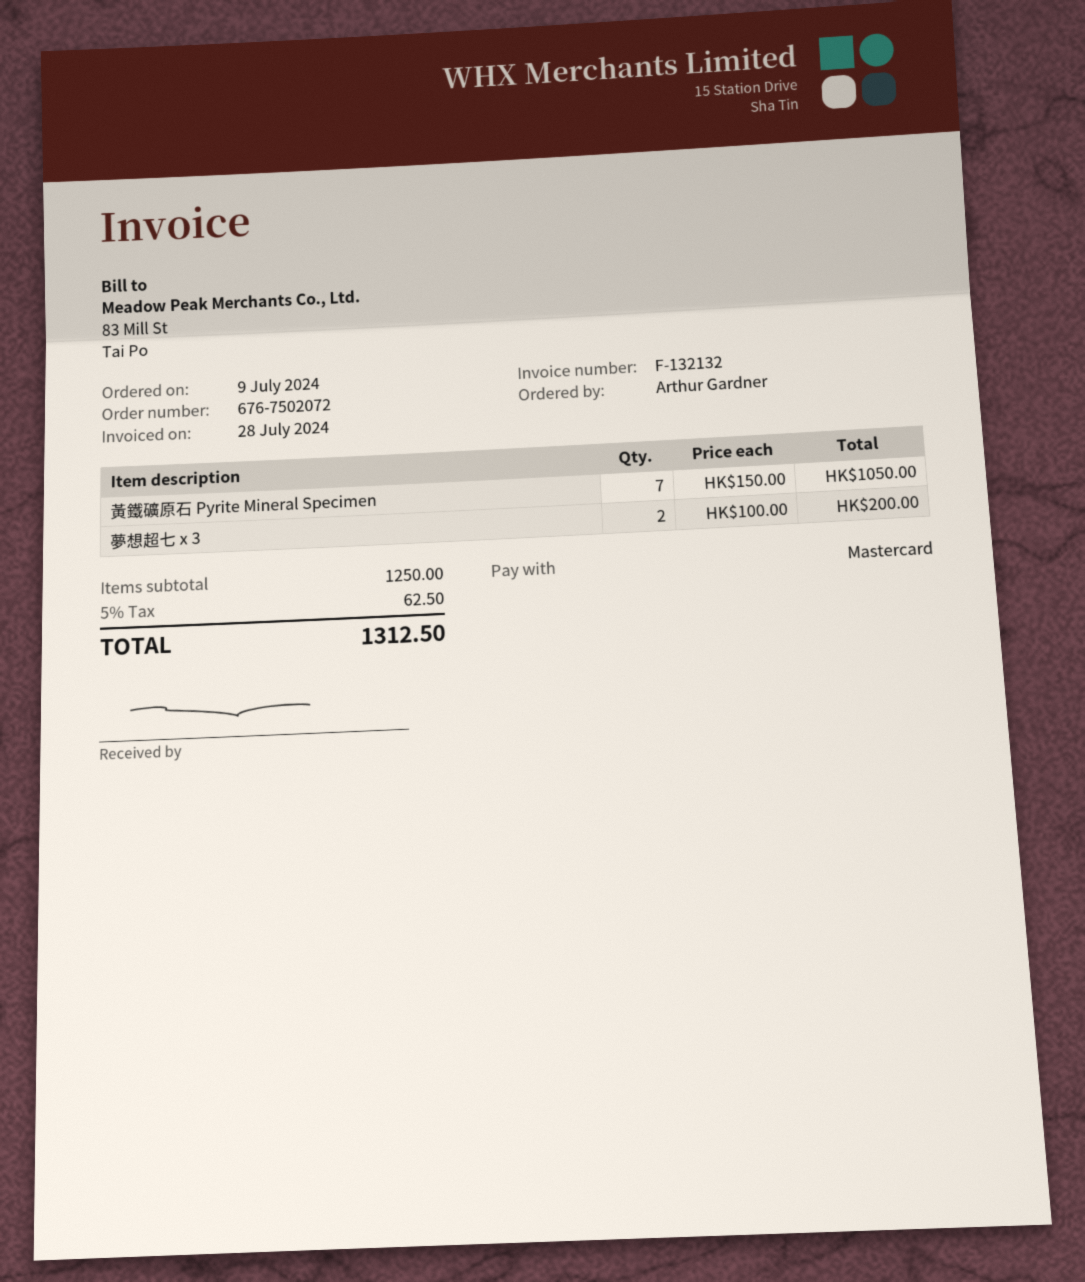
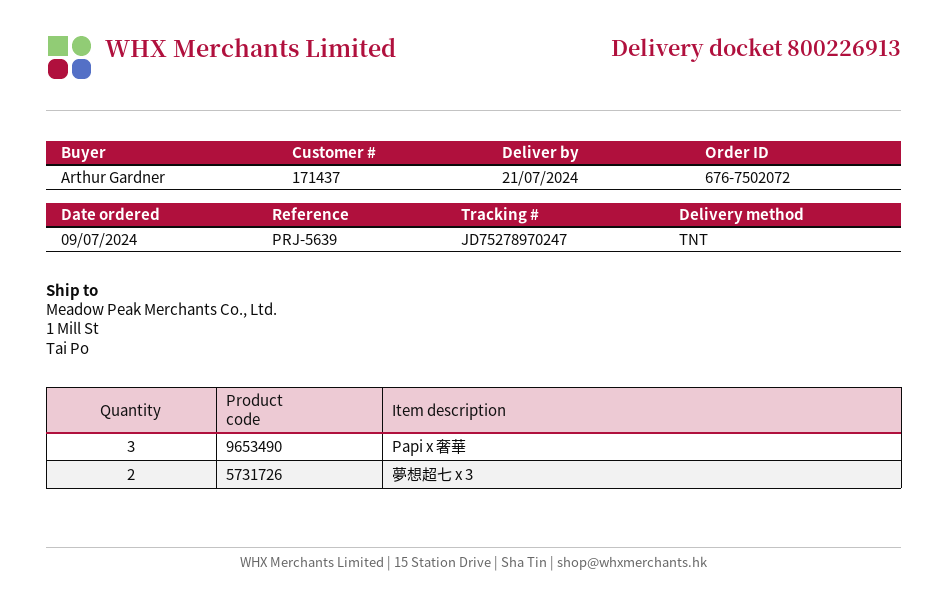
黃鐵礦原石 Pyrite Mineral Specimen: 7 -> none
Papi x 奢華: none -> 3

